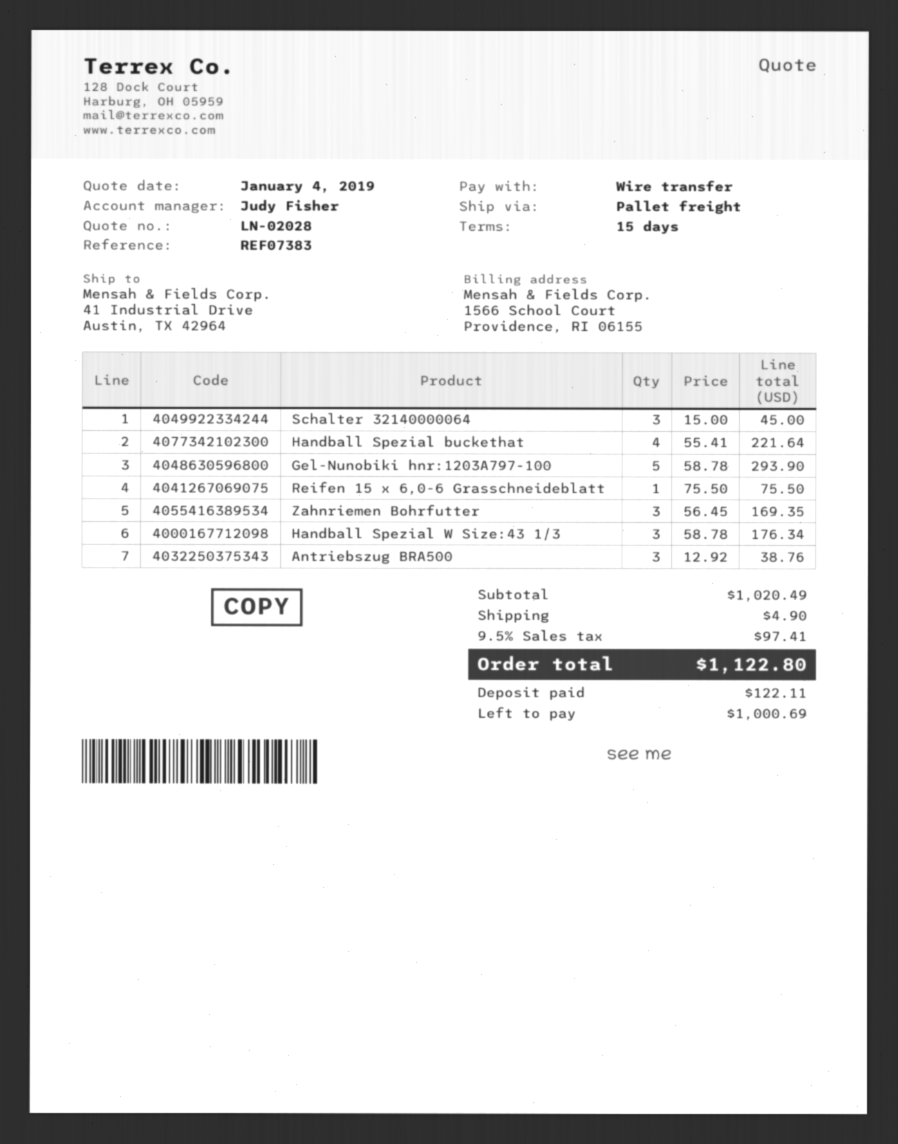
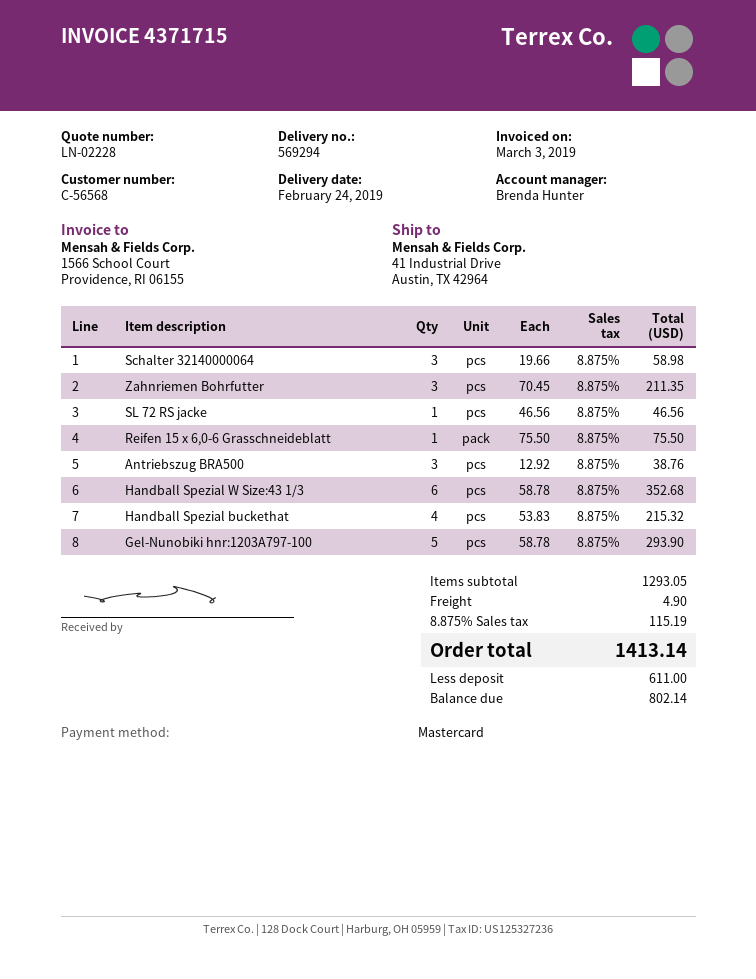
quote number: LN-02028 -> LN-02228
sales rep: Judy Fisher -> Brenda Hunter
payment method: bank transfer -> Mastercard
Schalter 32140000064: 3 x 15.00 = 45.00 -> 3 x 19.66 = 58.98
Handball Spezial buckethat: 4 x 55.41 = 221.64 -> 4 x 53.83 = 215.32
Zahnriemen Bohrfutter: 3 x 56.45 = 169.35 -> 3 x 70.45 = 211.35
Handball Spezial W Size:43 1/3: 3 x 58.78 = 176.34 -> 6 x 58.78 = 352.68
SL 72 RS jacke: none -> 1 x 46.56 = 46.56
subtotal: 1020.49 -> 1293.05
tax: 9.5% = 97.41 -> 8.875% = 115.19
total: 1122.80 -> 1413.14
deposit: 122.11 -> 611.00
balance: 1000.69 -> 802.14

